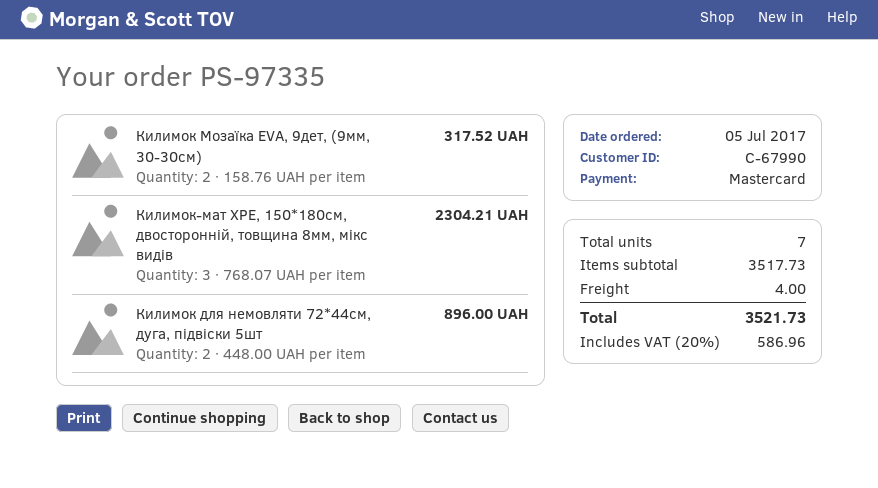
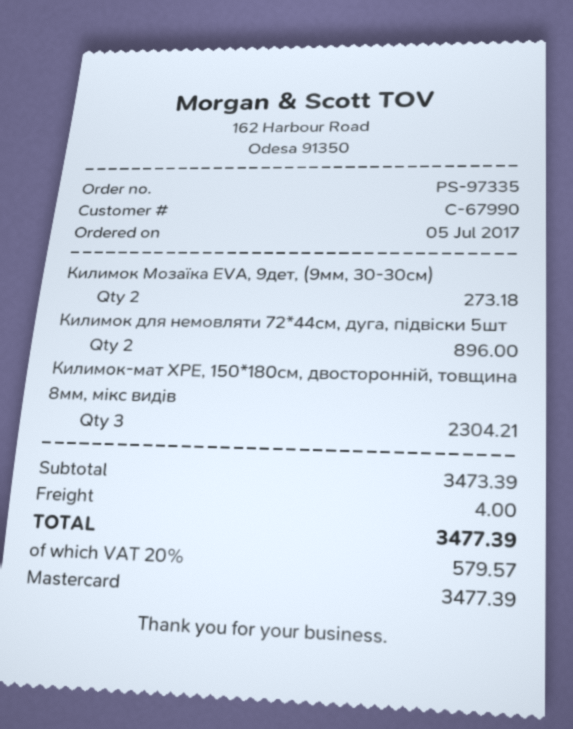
Килимок Мозаїка EVA, 9дет, (9мм, 30-30см): 2 for 317.52 -> 2 for 273.18
subtotal: 3517.73 -> 3473.39
tax: 20% = 586.96 -> 20% = 579.57
total: 3521.73 -> 3477.39

